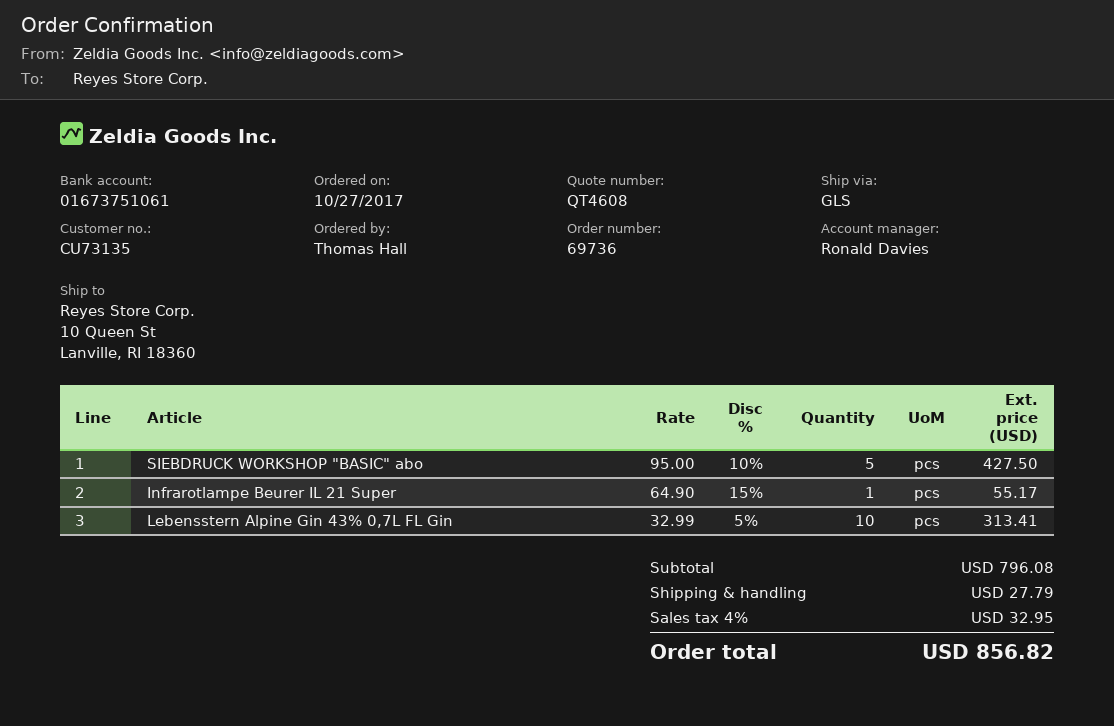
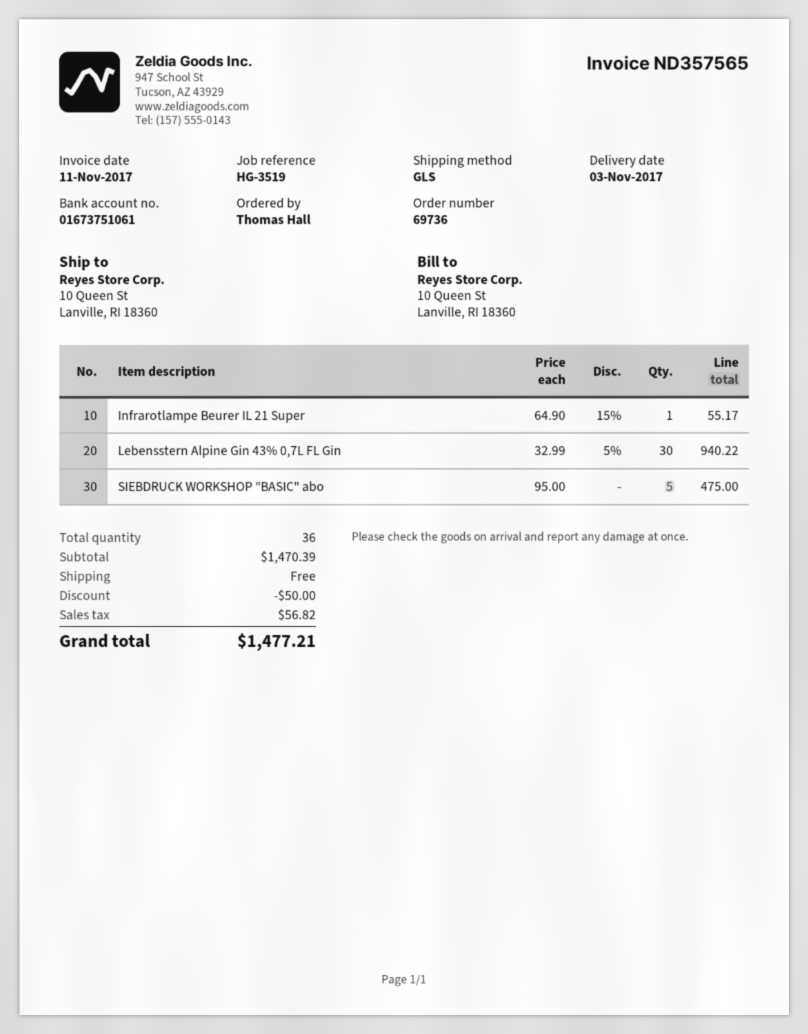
SIEBDRUCK WORKSHOP "BASIC" abo: 5 x 95.00 - 10% = 427.50 -> 5 x 95.00 = 475.00
Lebensstern Alpine Gin 43% 0,7L FL Gin: 10 x 32.99 - 5% = 313.41 -> 30 x 32.99 - 5% = 940.22
subtotal: 796.08 -> 1470.39
discount: none -> 50.00
shipping: 27.79 -> 0.00
tax: 32.95 -> 56.82
total: 856.82 -> 1477.21

